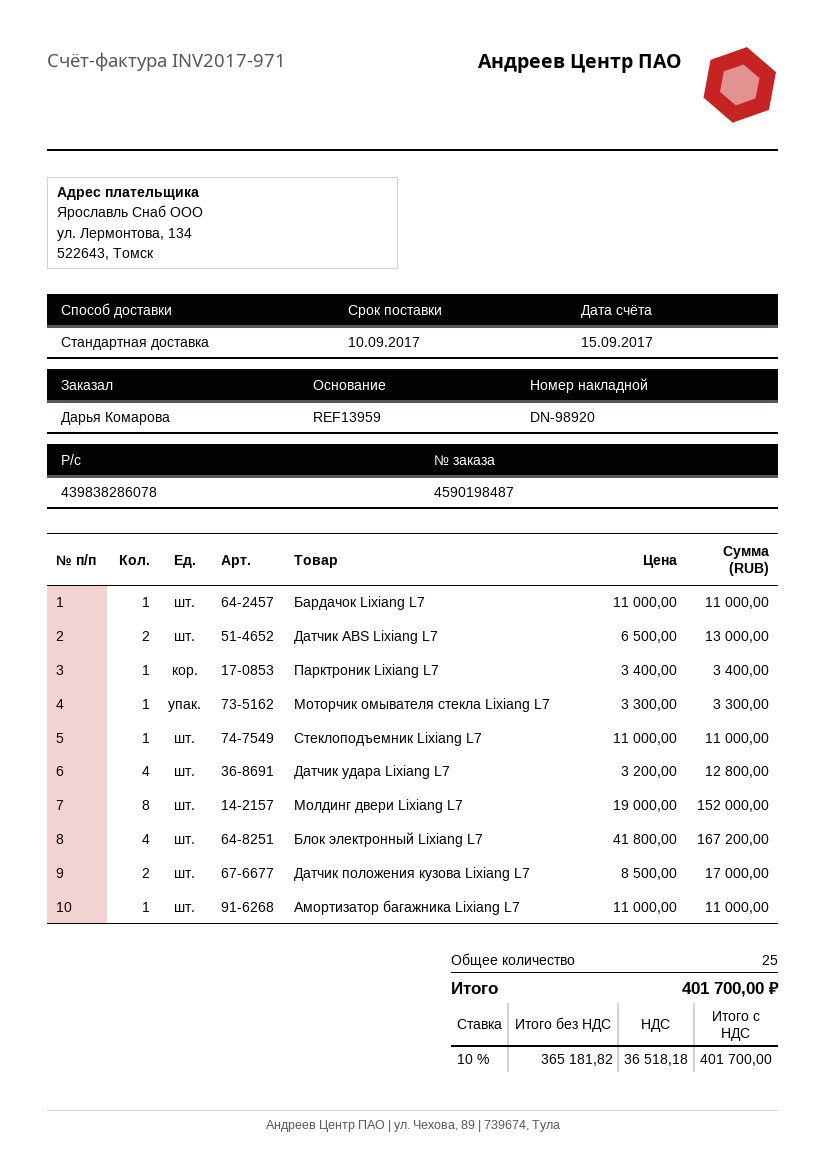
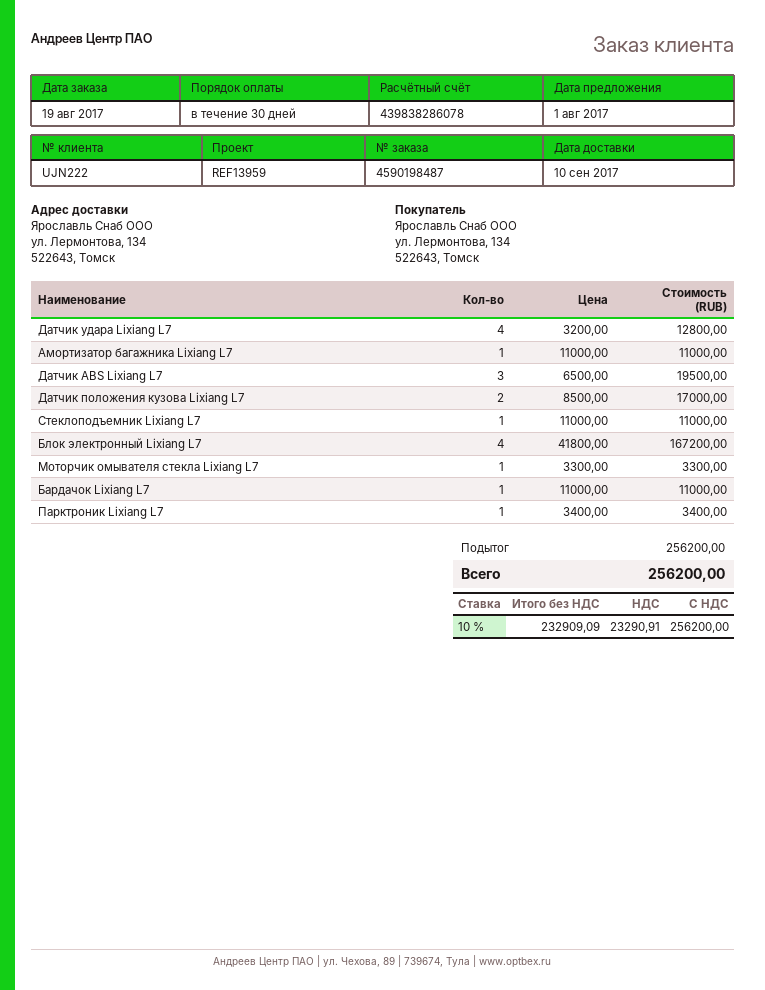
Датчик ABS Lixiang L7: 2 x 6500.00 = 13000.00 -> 3 x 6500.00 = 19500.00
Молдинг двери Lixiang L7: 8 x 19000.00 = 152000.00 -> none
net: 365181.82 -> 232909.09
tax: 10% = 36518.18 -> 10% = 23290.91
total: 401700.00 -> 256200.00

